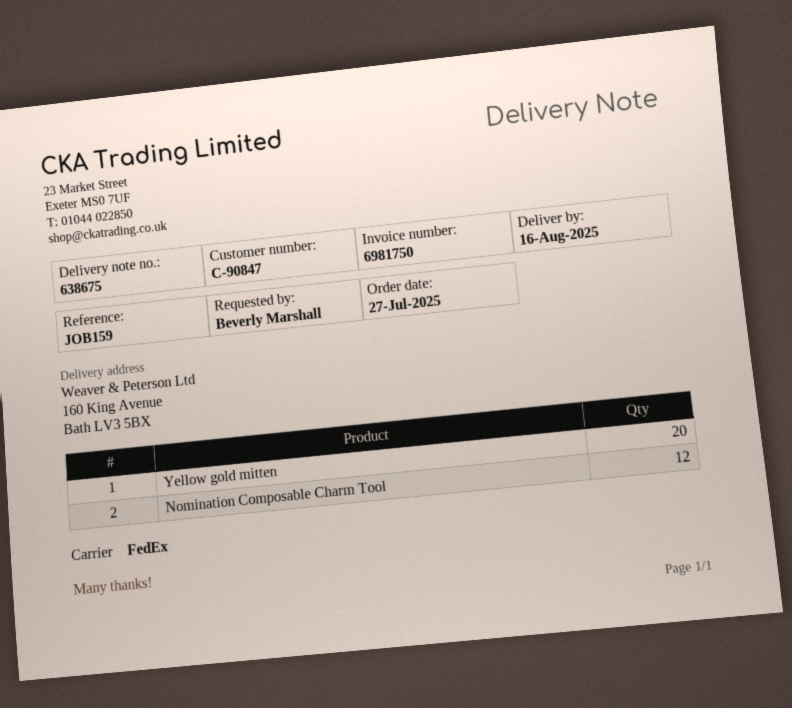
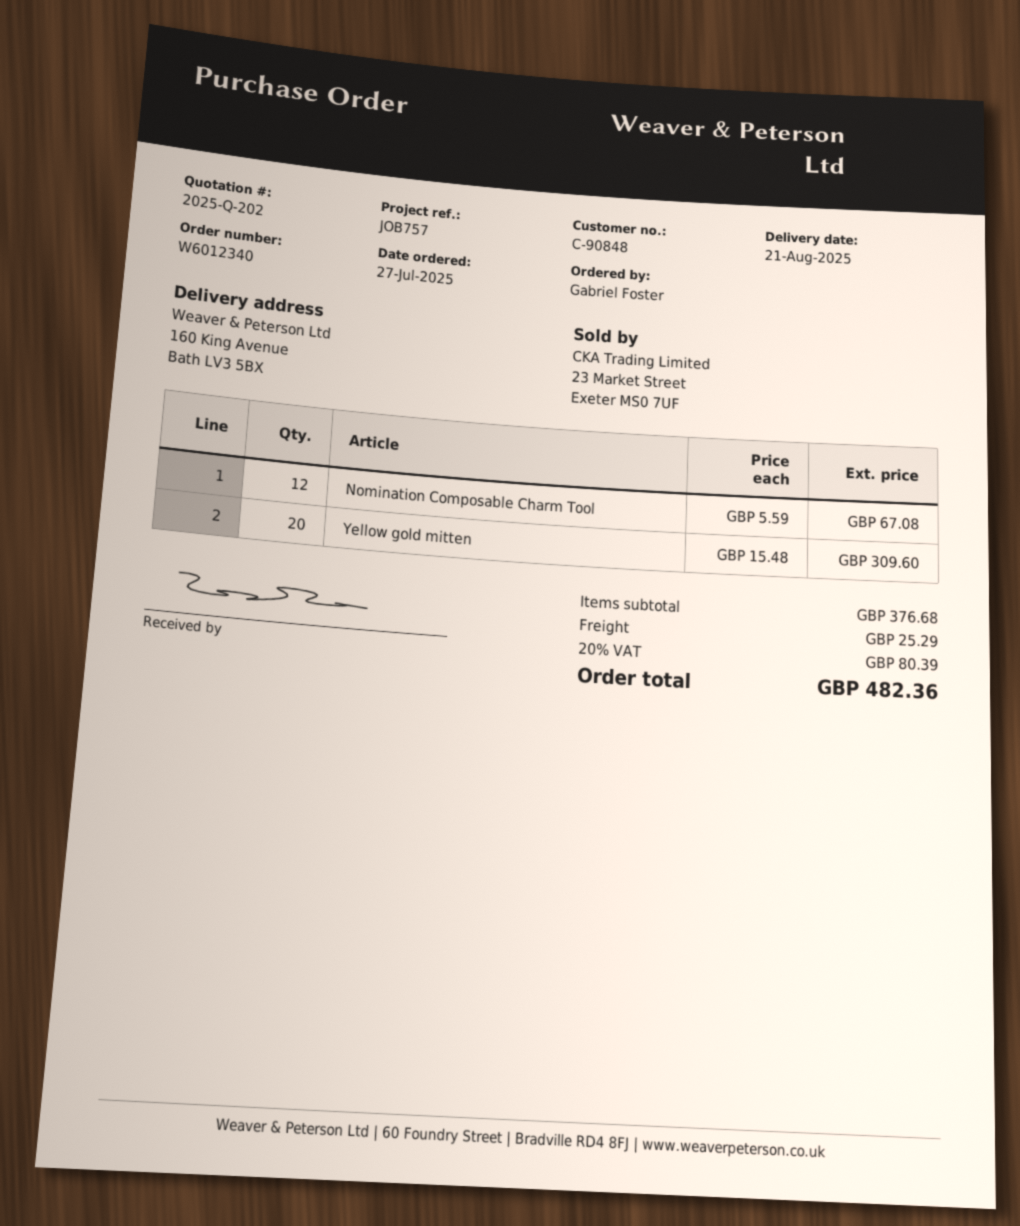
delivery date: 2025-08-16 -> 2025-08-21
customer number: C-90847 -> C-90848
reference: JOB159 -> JOB757
ordered by: Beverly Marshall -> Gabriel Foster

